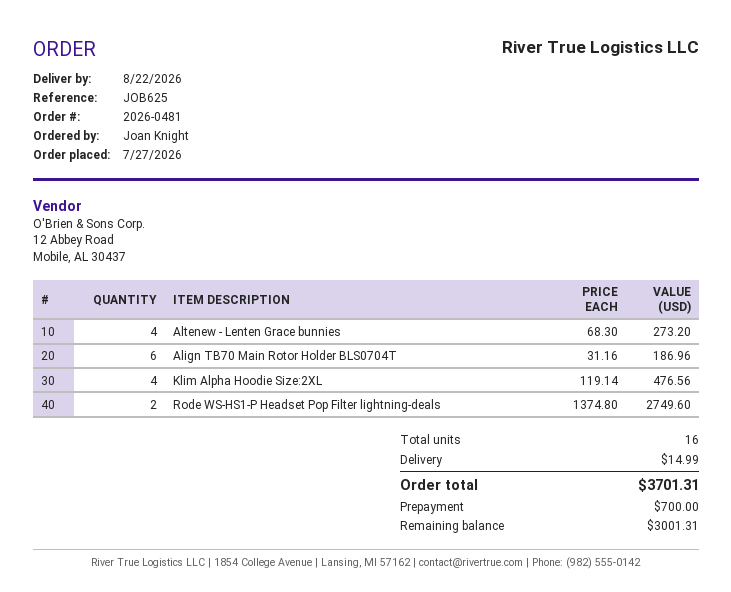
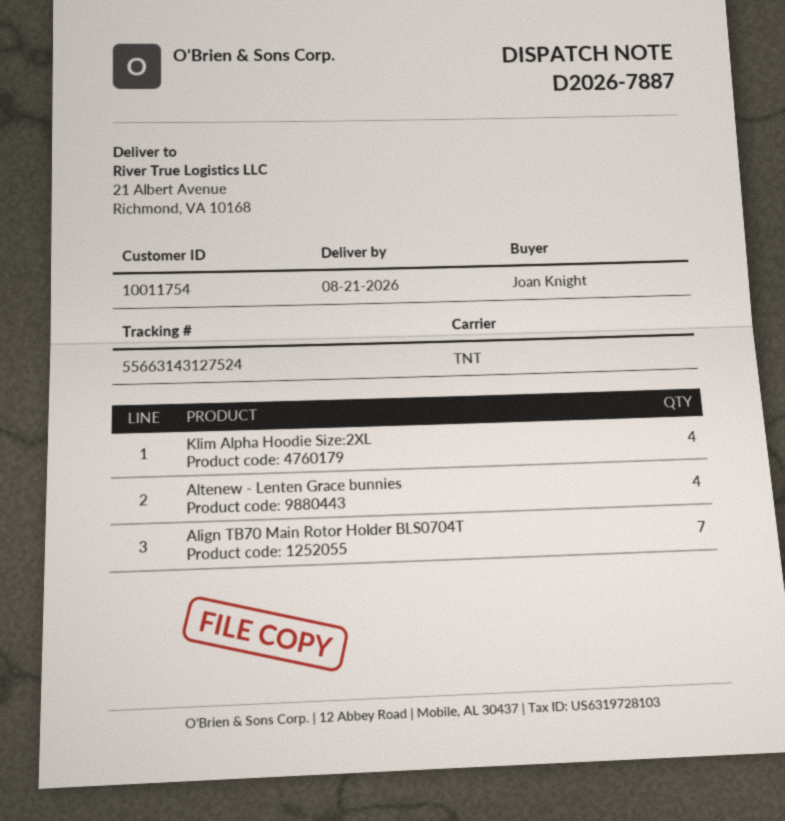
delivery date: 2026-08-22 -> 2026-08-21
Align TB70 Main Rotor Holder BLS0704T: 6 -> 7
Rode WS-HS1-P Headset Pop Filter lightning-deals: 2 -> none

